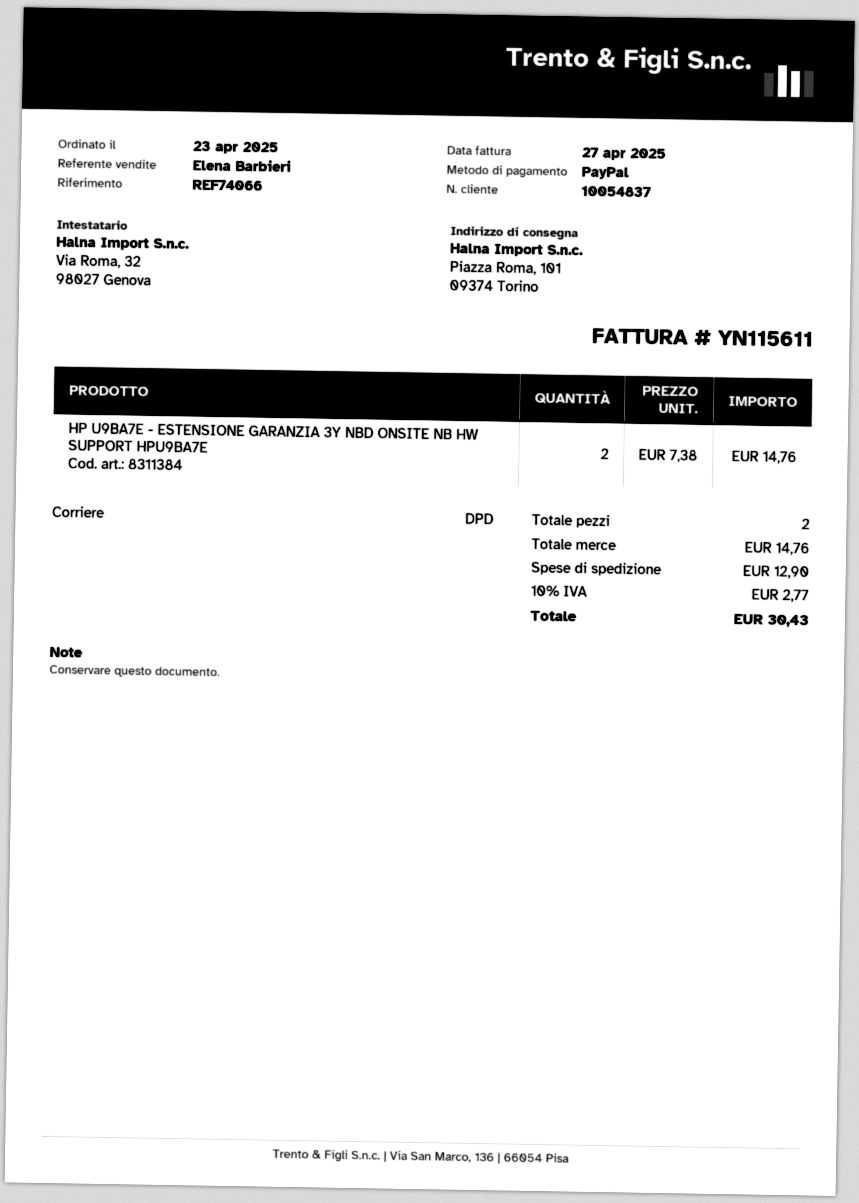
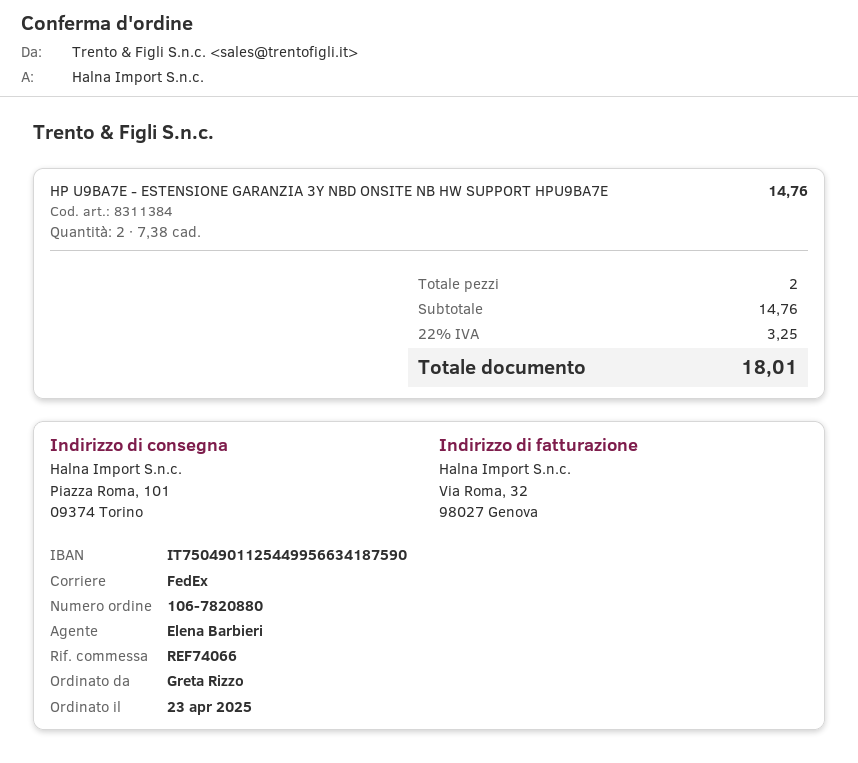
shipping method: DPD -> FedEx
shipping: 12.90 -> none
tax: 10% = 2.77 -> 22% = 3.25
total: 30.43 -> 18.01

